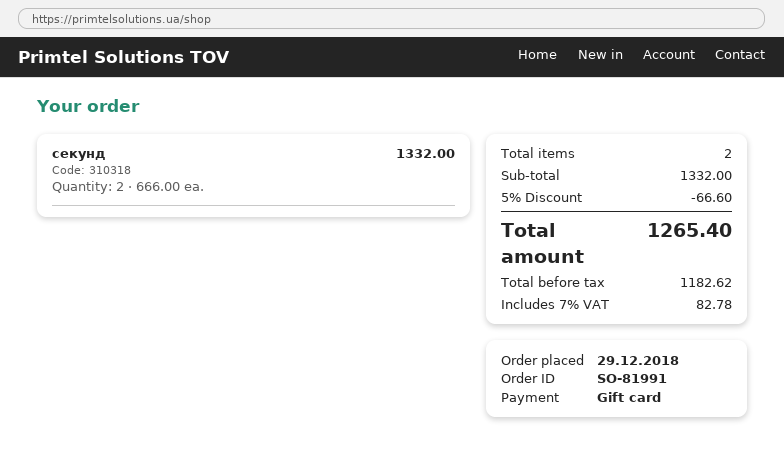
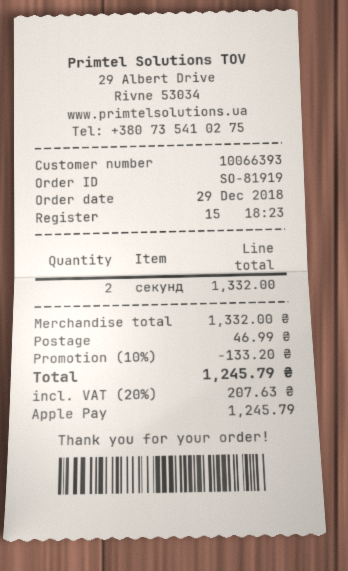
order number: SO-81991 -> SO-81919
payment method: gift card -> Apple Pay
discount: 5% = 66.60 -> 10% = 133.20
shipping: none -> 46.99
tax: 7% = 82.78 -> 20% = 207.63
total: 1265.40 -> 1245.79

